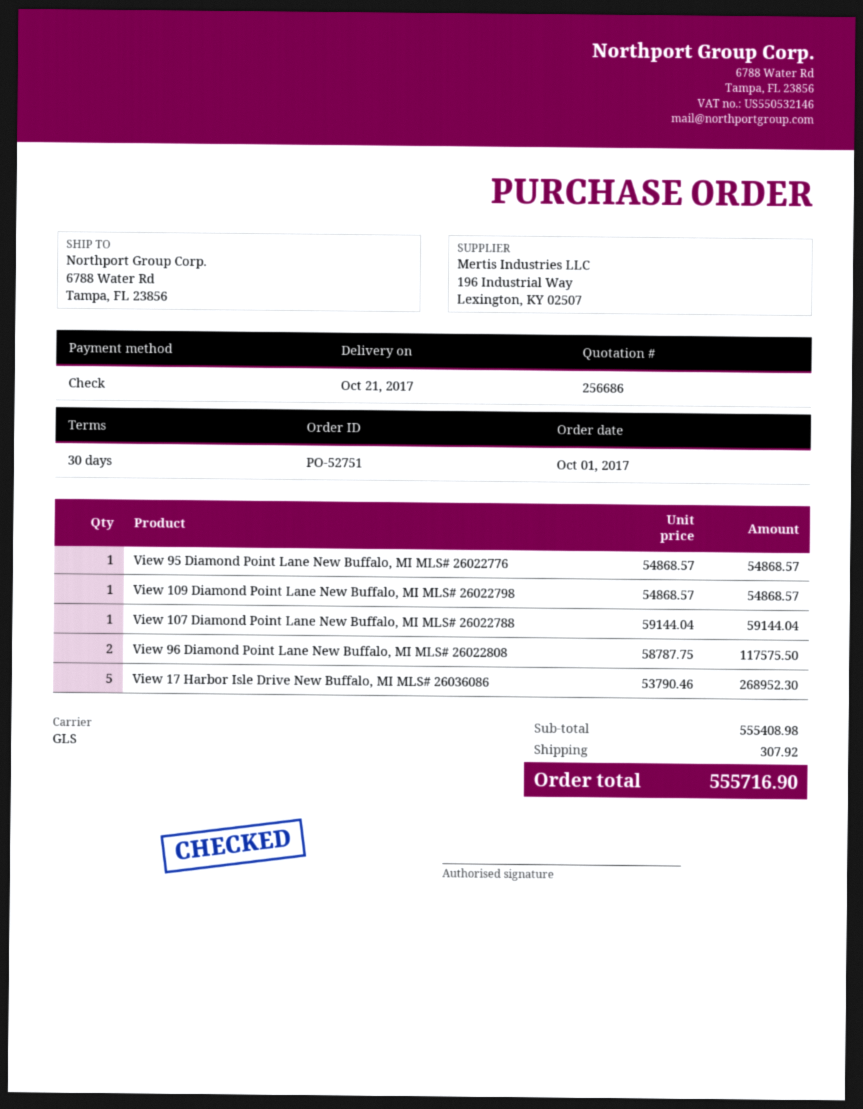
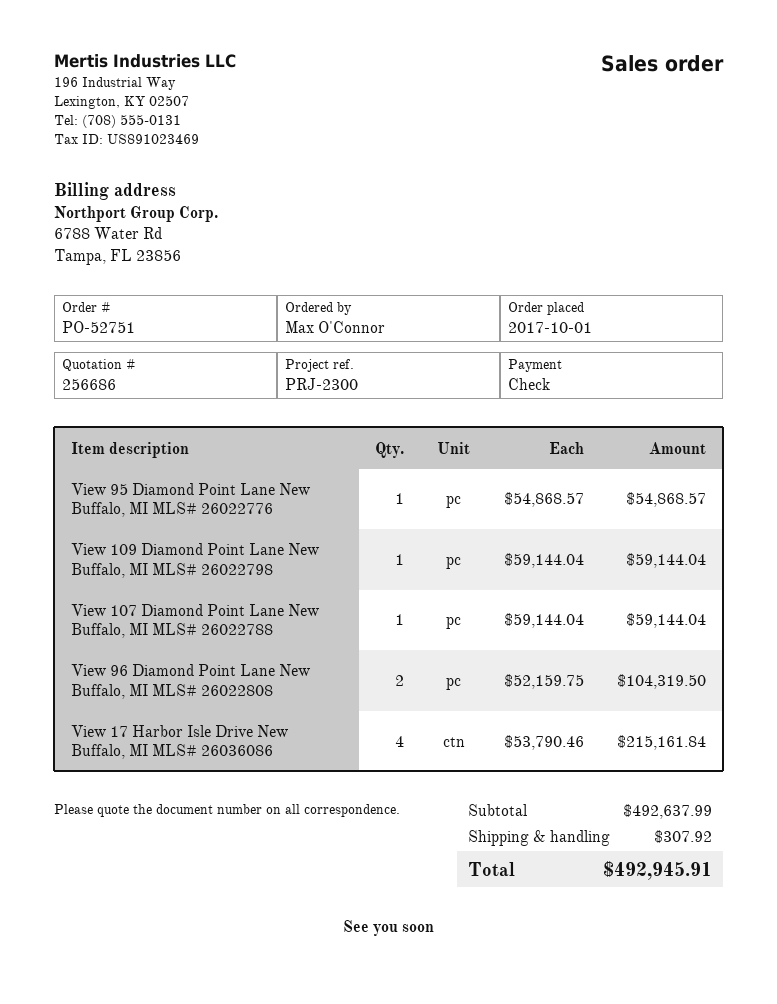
View 109 Diamond Point Lane New Buffalo, MI MLS# 26022798: 1 x 54868.57 = 54868.57 -> 1 x 59144.04 = 59144.04
View 96 Diamond Point Lane New Buffalo, MI MLS# 26022808: 2 x 58787.75 = 117575.50 -> 2 x 52159.75 = 104319.50
View 17 Harbor Isle Drive New Buffalo, MI MLS# 26036086: 5 x 53790.46 = 268952.30 -> 4 x 53790.46 = 215161.84
subtotal: 555408.98 -> 492637.99
total: 555716.90 -> 492945.91

